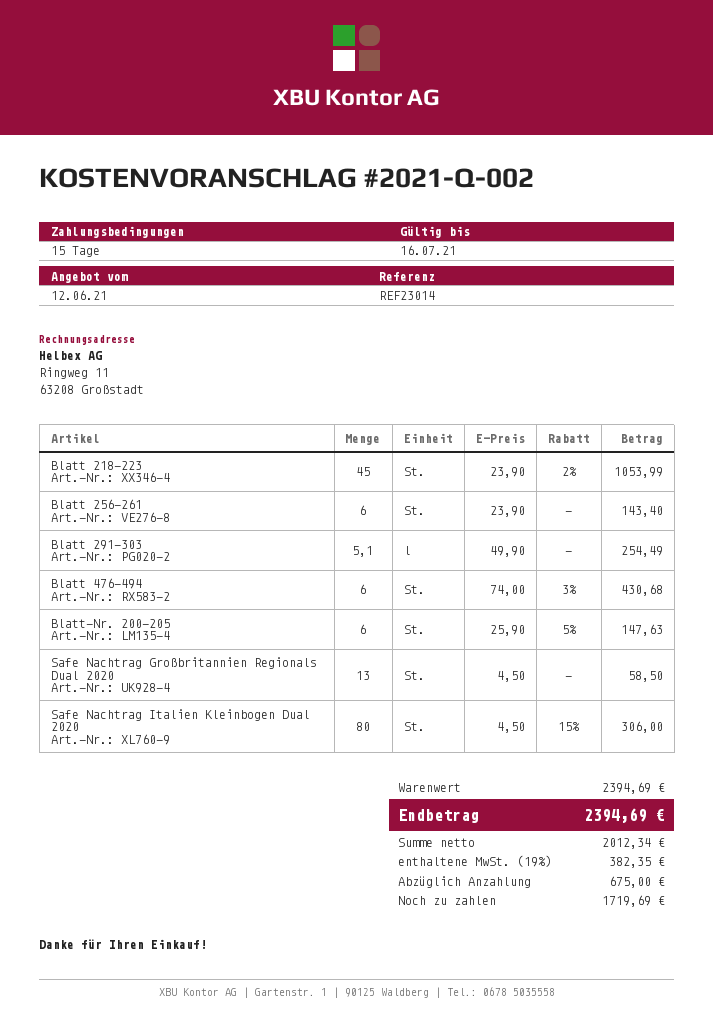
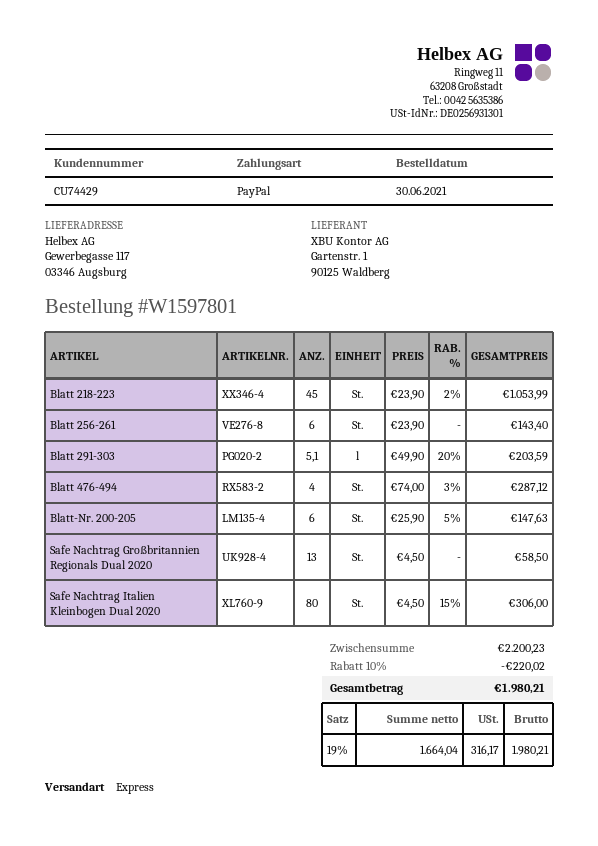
Blatt 291-303: 5.1 x 49.90 = 254.49 -> 5.1 x 49.90 - 20% = 203.59
Blatt 476-494: 6 x 74.00 - 3% = 430.68 -> 4 x 74.00 - 3% = 287.12
subtotal: 2394.69 -> 2200.23
discount: none -> 10% = 220.02
net: 2012.34 -> 1664.04
tax: 19% = 382.35 -> 19% = 316.17
total: 2394.69 -> 1980.21

